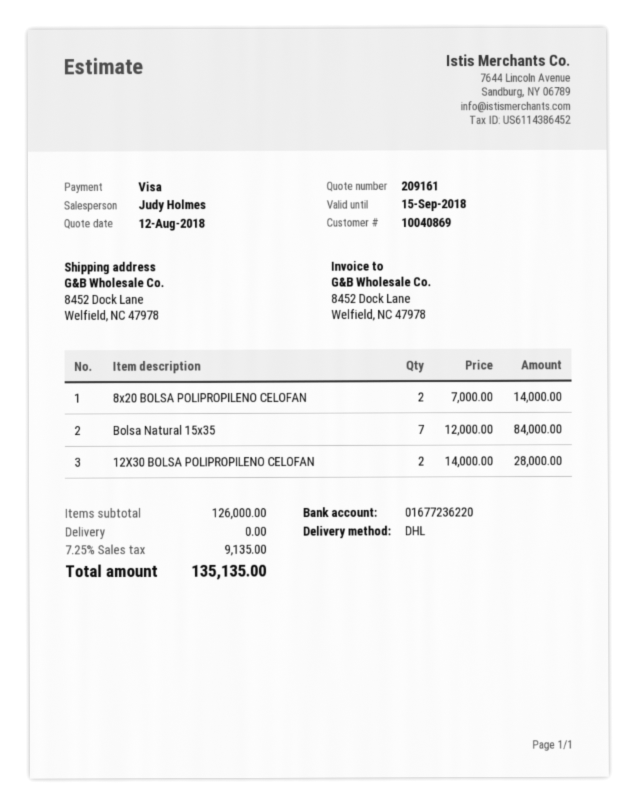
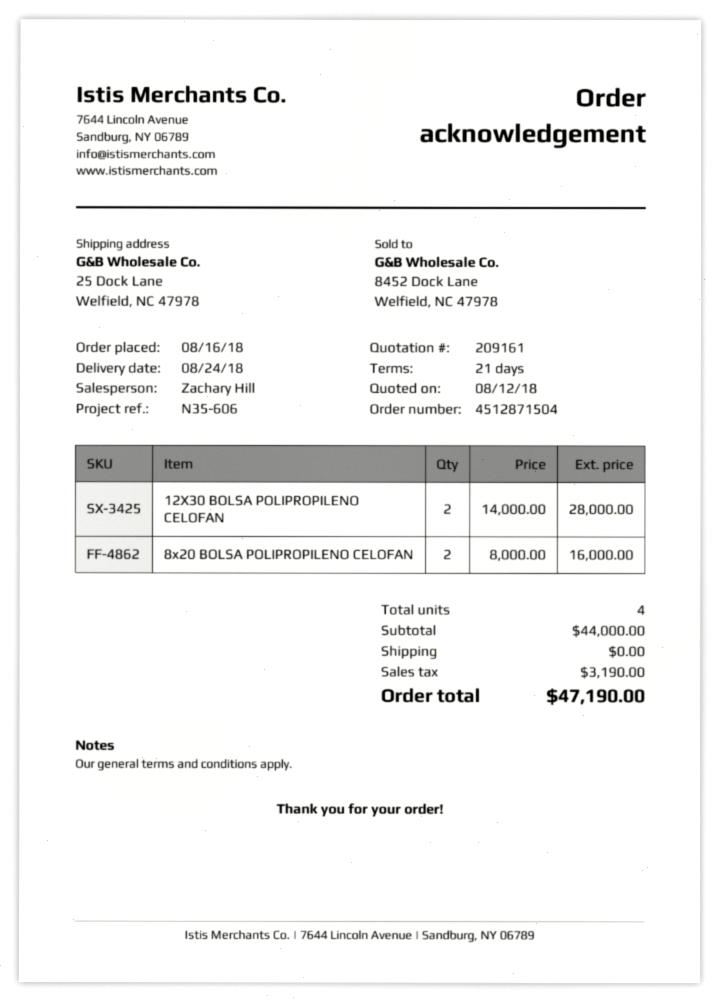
sales rep: Judy Holmes -> Zachary Hill
ship to: 8452 Dock Lane, Welfield, NC 47978 -> 25 Dock Lane, Welfield, NC 47978
8x20 BOLSA POLIPROPILENO CELOFAN: 2 x 7000.00 = 14000.00 -> 2 x 8000.00 = 16000.00
Bolsa Natural 15x35: 7 x 12000.00 = 84000.00 -> none
subtotal: 126000.00 -> 44000.00
tax: 9135.00 -> 3190.00
total: 135135.00 -> 47190.00

